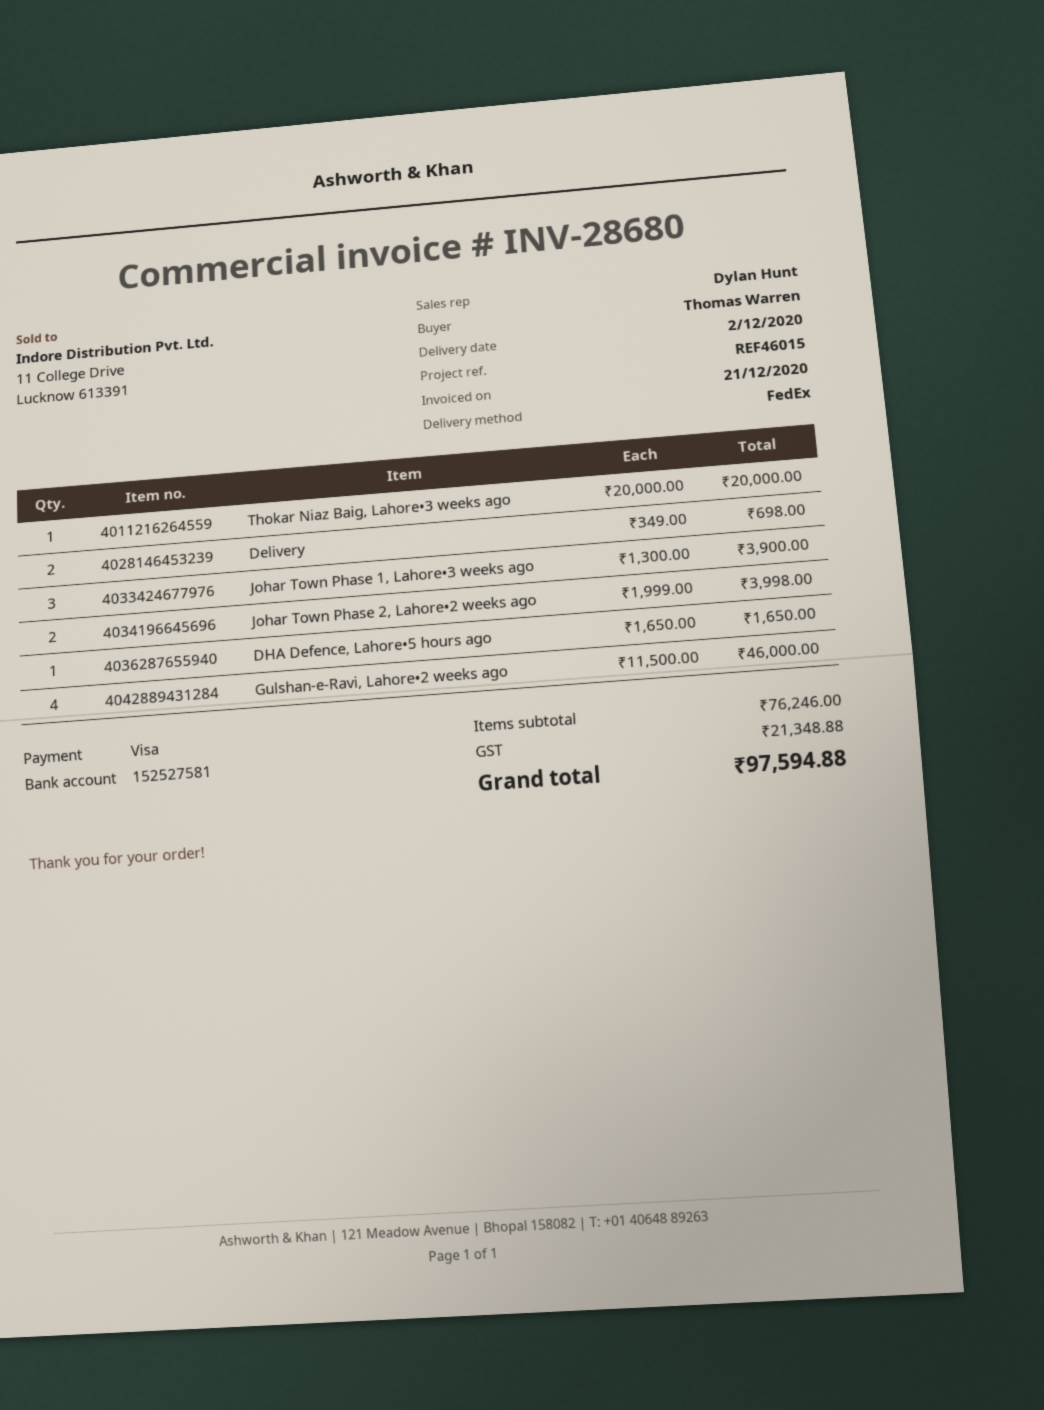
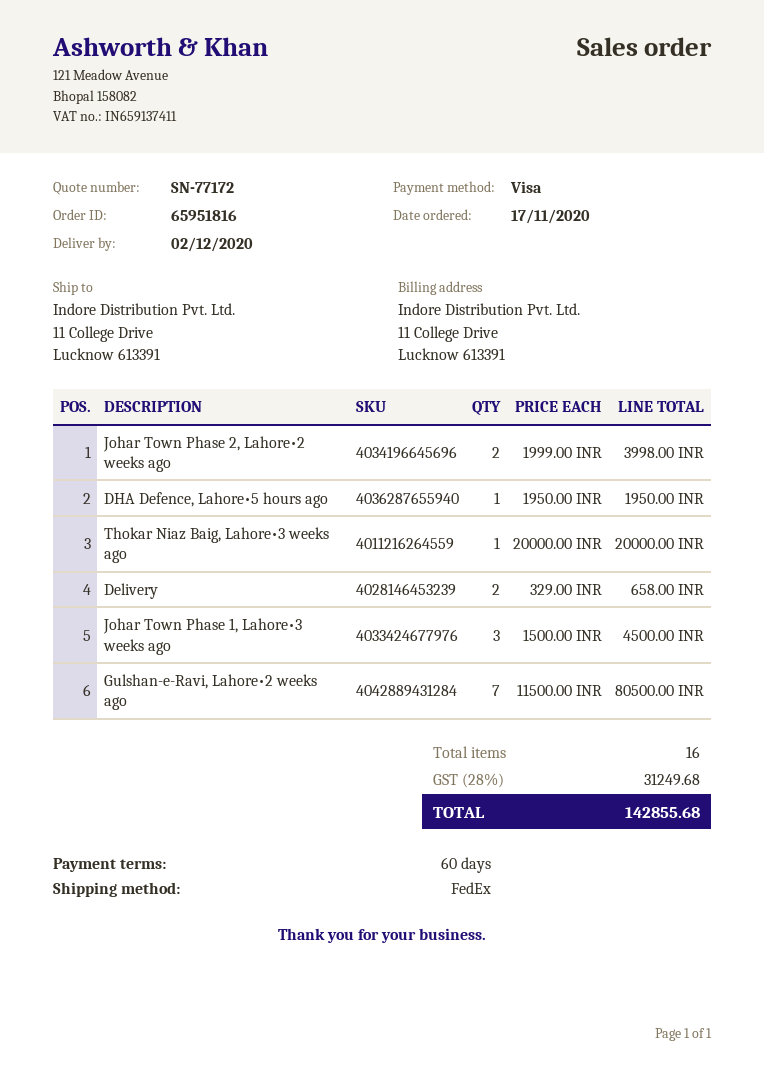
Delivery: 2 x 349.00 = 698.00 -> 2 x 329.00 = 658.00
Johar Town Phase 1, Lahore•3 weeks ago: 3 x 1300.00 = 3900.00 -> 3 x 1500.00 = 4500.00
DHA Defence, Lahore•5 hours ago: 1 x 1650.00 = 1650.00 -> 1 x 1950.00 = 1950.00
Gulshan-e-Ravi, Lahore•2 weeks ago: 4 x 11500.00 = 46000.00 -> 7 x 11500.00 = 80500.00
tax: 21348.88 -> 31249.68
total: 97594.88 -> 142855.68

